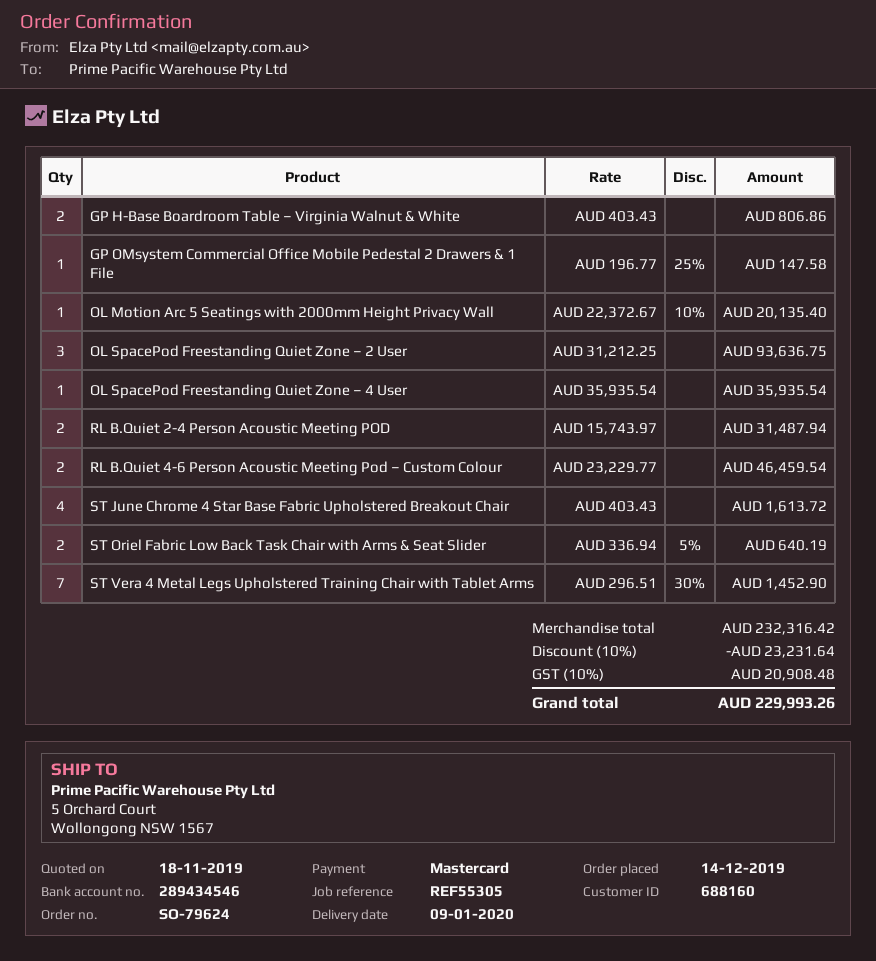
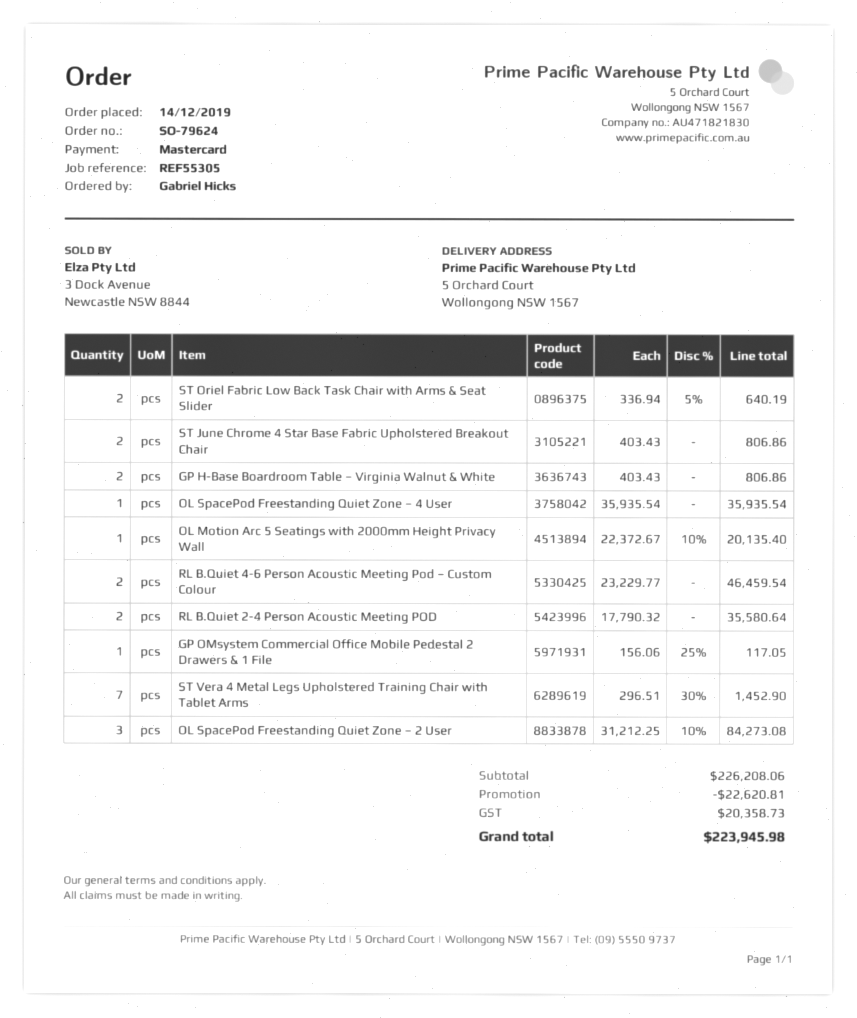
GP OMsystem Commercial Office Mobile Pedestal 2 Drawers & 1 File: 1 x 196.77 - 25% = 147.58 -> 1 x 156.06 - 25% = 117.05
OL SpacePod Freestanding Quiet Zone – 2 User: 3 x 31212.25 = 93636.75 -> 3 x 31212.25 - 10% = 84273.08
RL B.Quiet 2-4 Person Acoustic Meeting POD: 2 x 15743.97 = 31487.94 -> 2 x 17790.32 = 35580.64
ST June Chrome 4 Star Base Fabric Upholstered Breakout Chair: 4 x 403.43 = 1613.72 -> 2 x 403.43 = 806.86
subtotal: 232316.42 -> 226208.06
discount: 23231.64 -> 22620.81
tax: 20908.48 -> 20358.73
total: 229993.26 -> 223945.98

